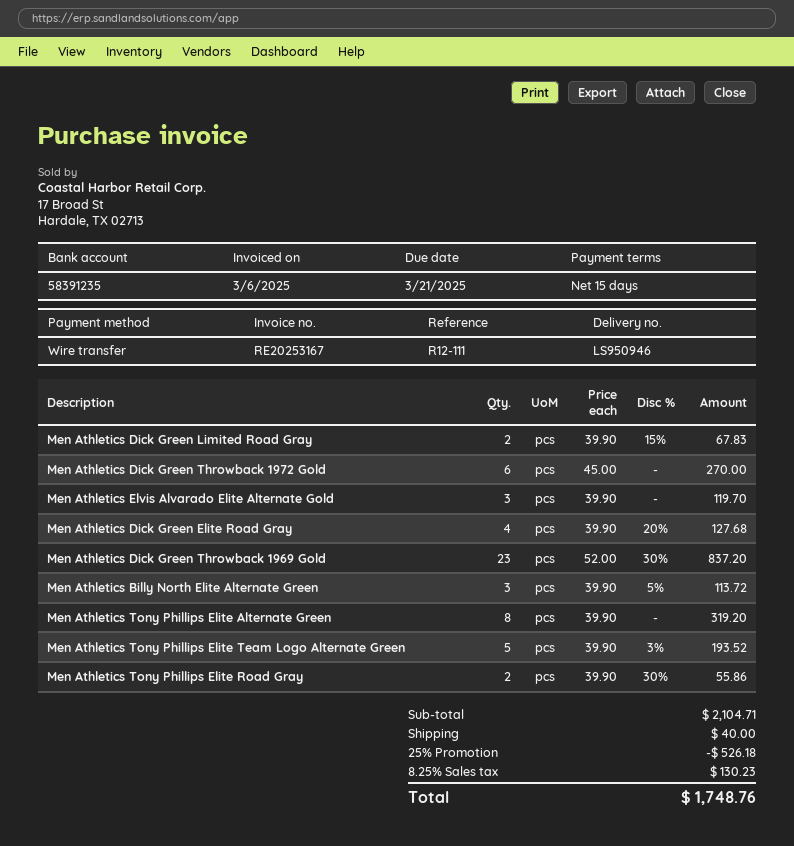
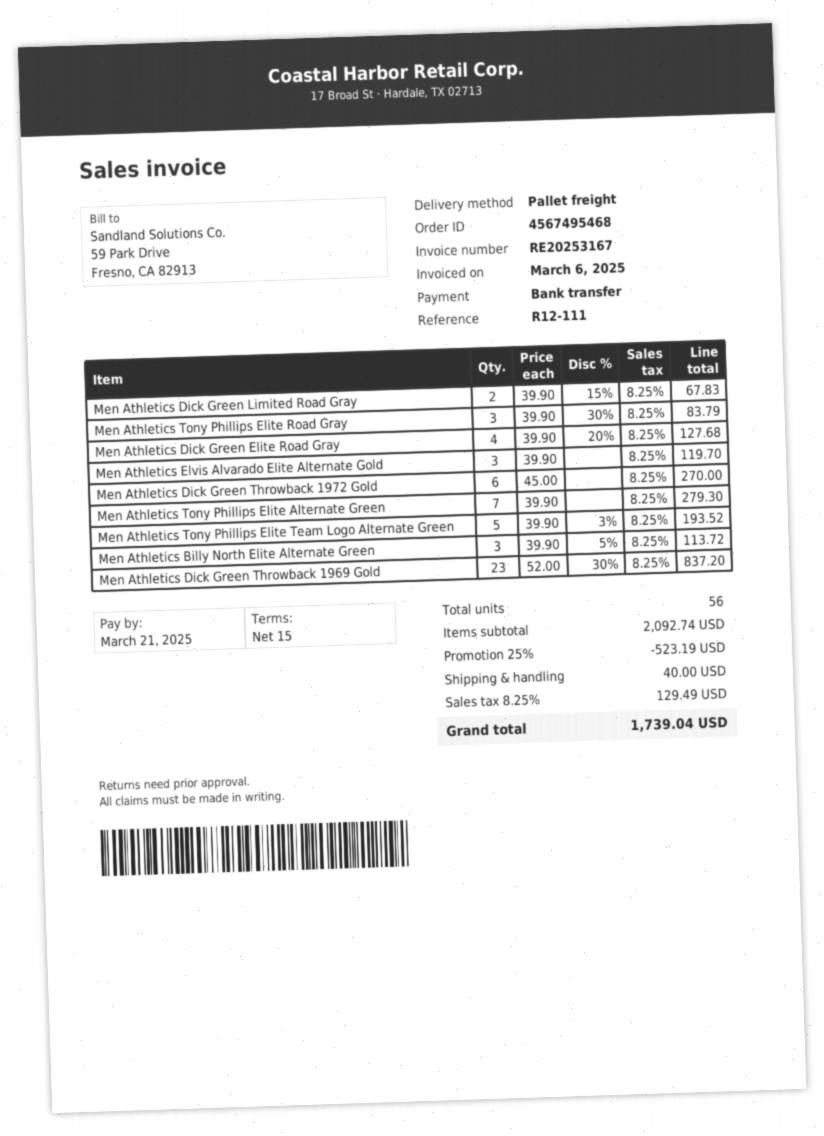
Men Athletics Tony Phillips Elite Alternate Green: 8 x 39.90 = 319.20 -> 7 x 39.90 = 279.30
Men Athletics Tony Phillips Elite Road Gray: 2 x 39.90 - 30% = 55.86 -> 3 x 39.90 - 30% = 83.79
subtotal: 2104.71 -> 2092.74
discount: 25% = 526.18 -> 25% = 523.19
tax: 8.25% = 130.23 -> 8.25% = 129.49
total: 1748.76 -> 1739.04

